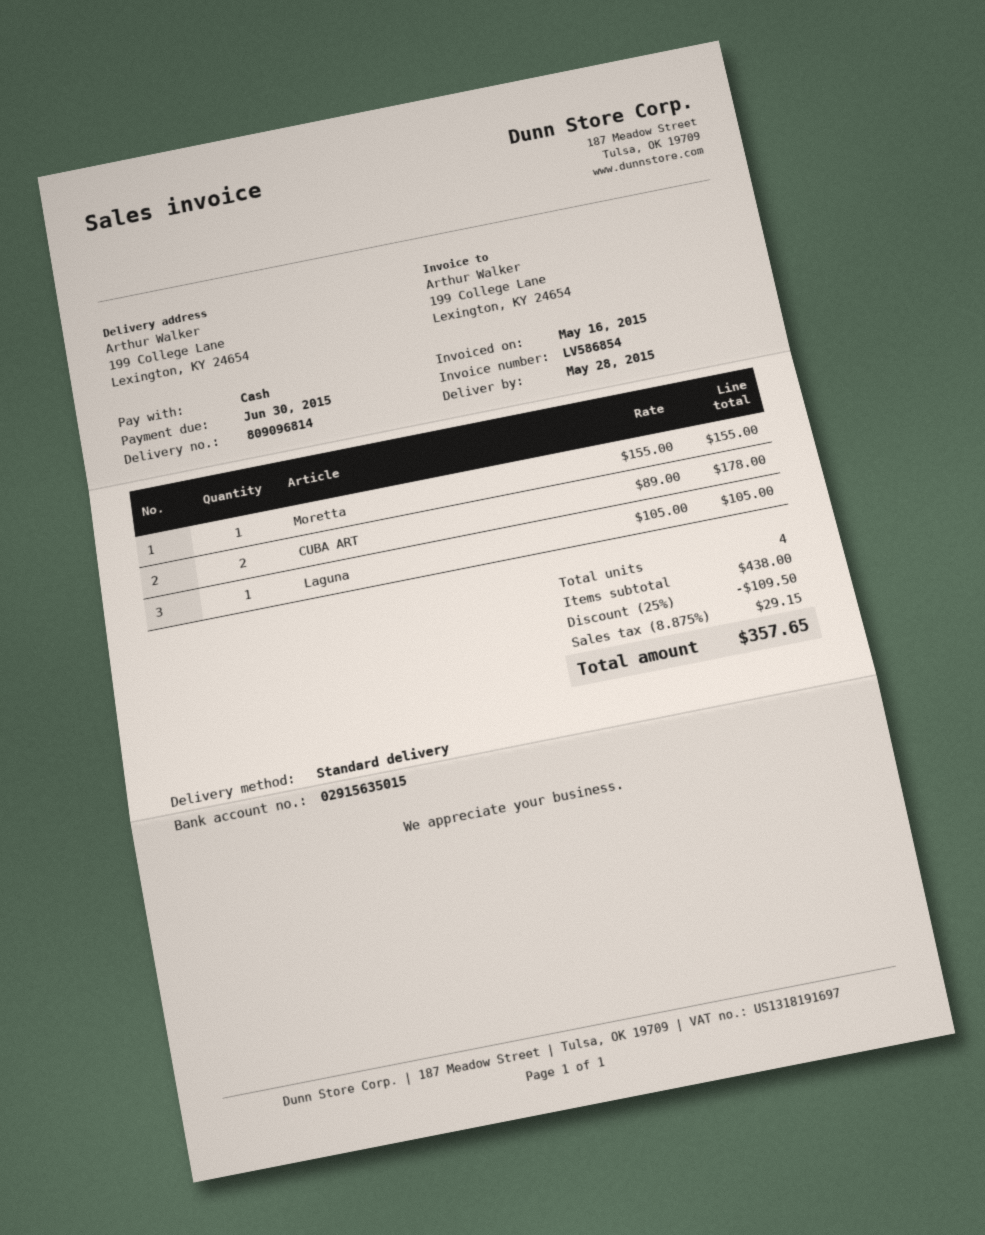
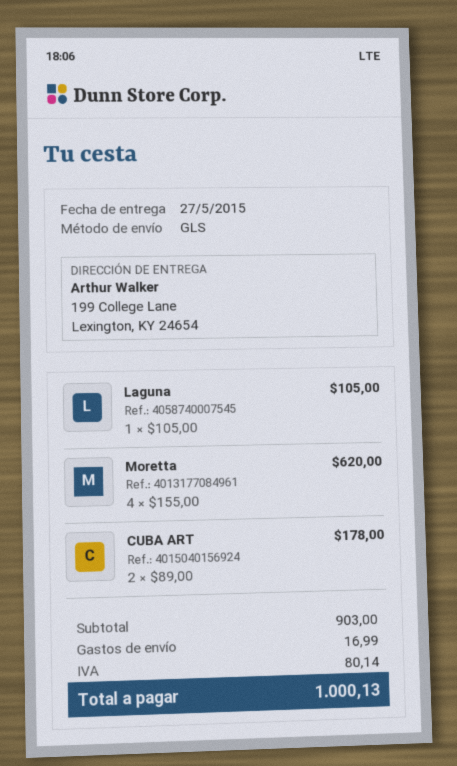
delivery date: 2015-05-28 -> 2015-05-27
shipping method: standard -> GLS
Moretta: 1 x 155.00 = 155.00 -> 4 x 155.00 = 620.00
subtotal: 438.00 -> 903.00
discount: 25% = 109.50 -> none
shipping: none -> 16.99
tax: 29.15 -> 80.14
total: 357.65 -> 1000.13

